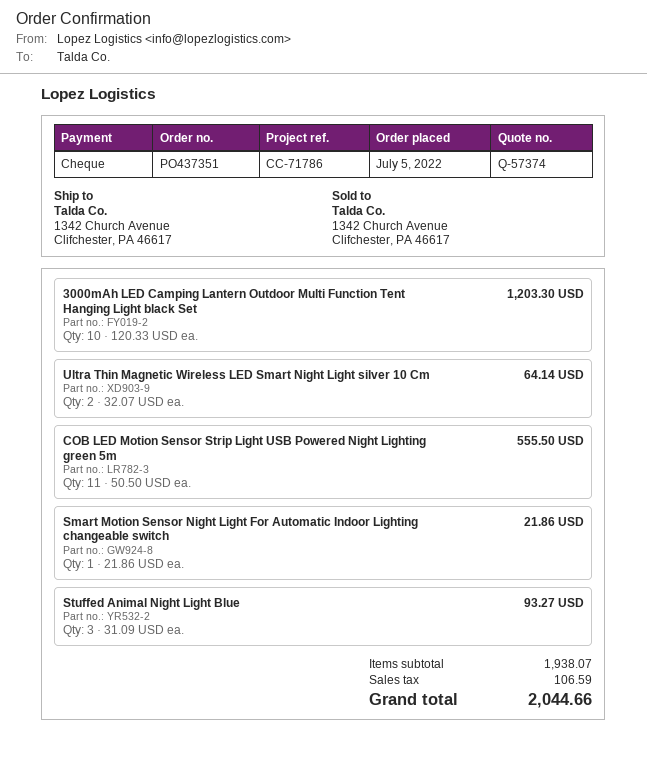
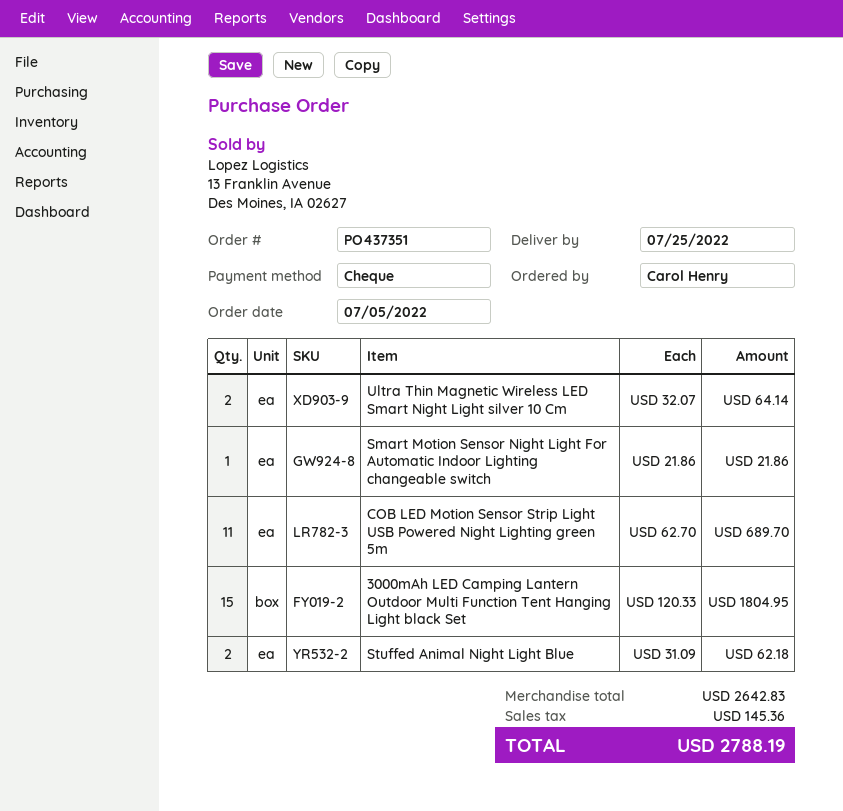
3000mAh LED Camping Lantern Outdoor Multi Function Tent Hanging Light black Set: 10 x 120.33 = 1203.30 -> 15 x 120.33 = 1804.95
COB LED Motion Sensor Strip Light USB Powered Night Lighting green 5m: 11 x 50.50 = 555.50 -> 11 x 62.70 = 689.70
Stuffed Animal Night Light Blue: 3 x 31.09 = 93.27 -> 2 x 31.09 = 62.18
subtotal: 1938.07 -> 2642.83
tax: 106.59 -> 145.36
total: 2044.66 -> 2788.19

